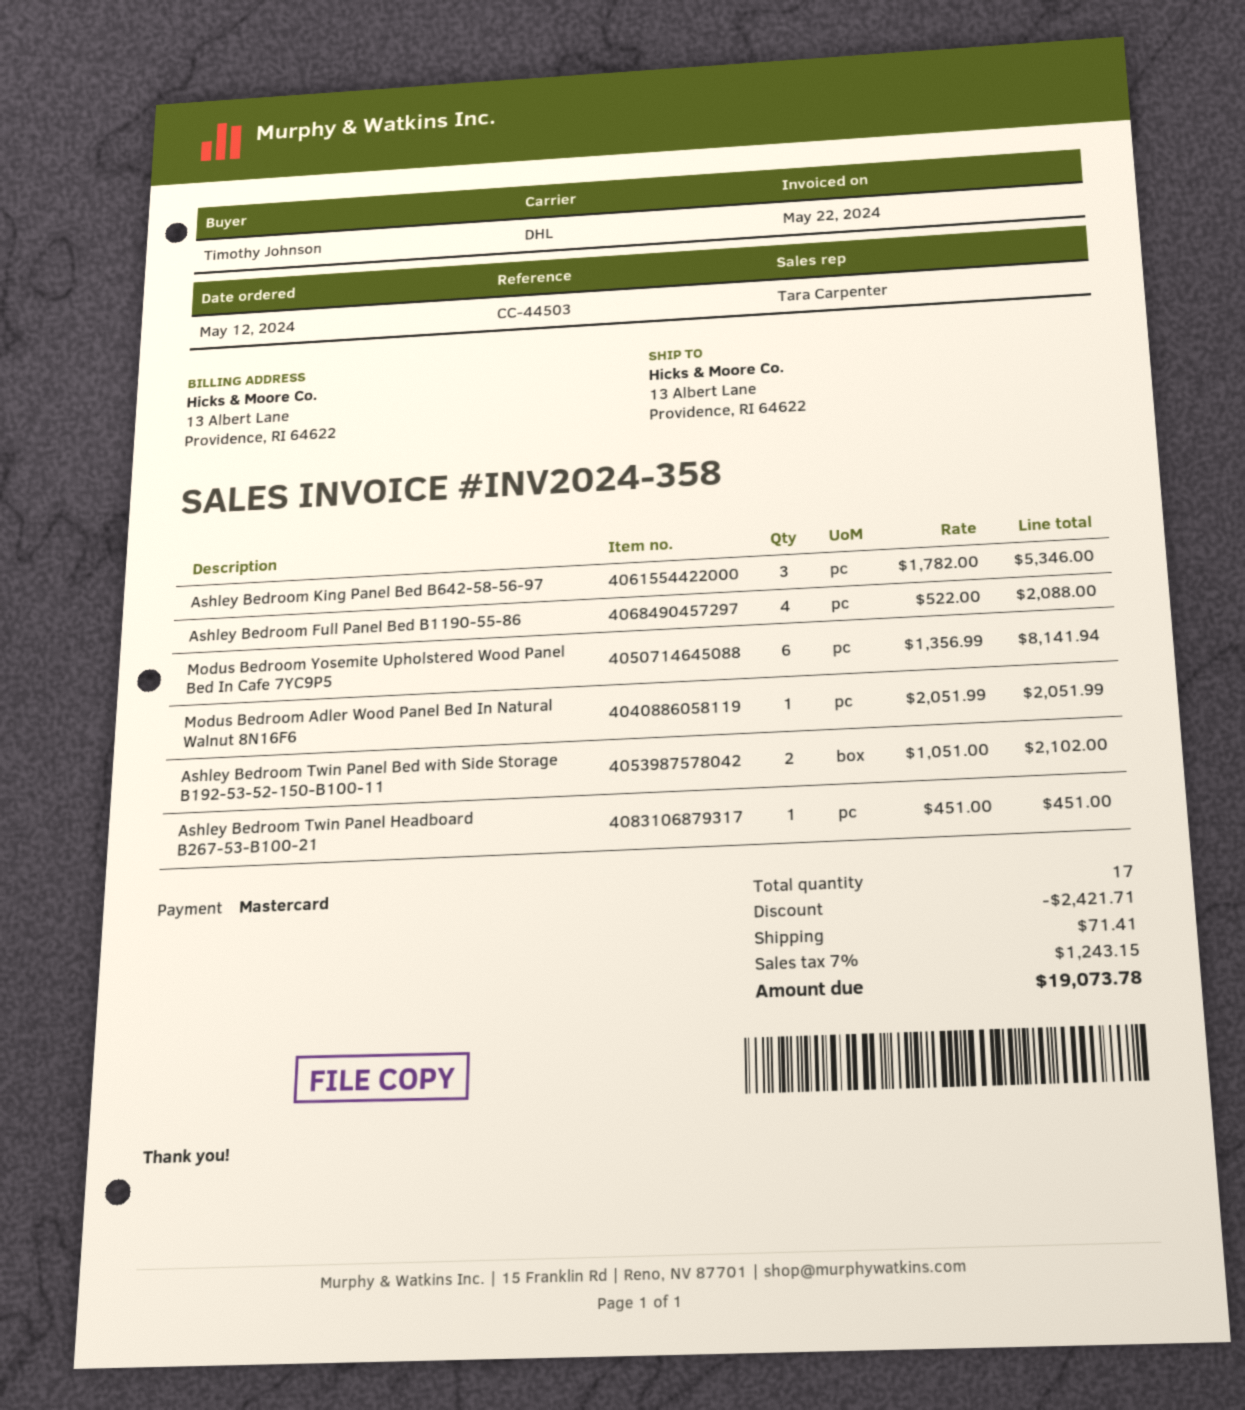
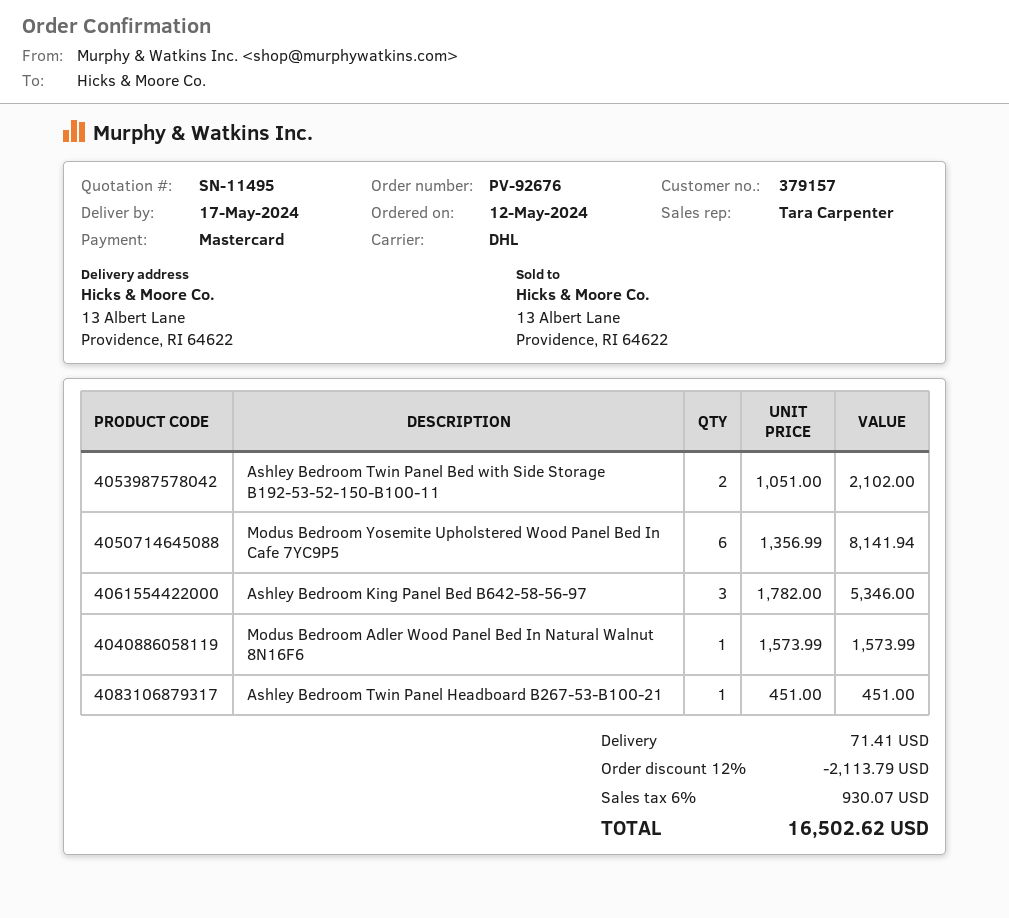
Ashley Bedroom Full Panel Bed B1190-55-86: 4 x 522.00 = 2088.00 -> none
Modus Bedroom Adler Wood Panel Bed In Natural Walnut 8N16F6: 1 x 2051.99 = 2051.99 -> 1 x 1573.99 = 1573.99
discount: 2421.71 -> 2113.79
tax: 7% = 1243.15 -> 6% = 930.07
total: 19073.78 -> 16502.62

